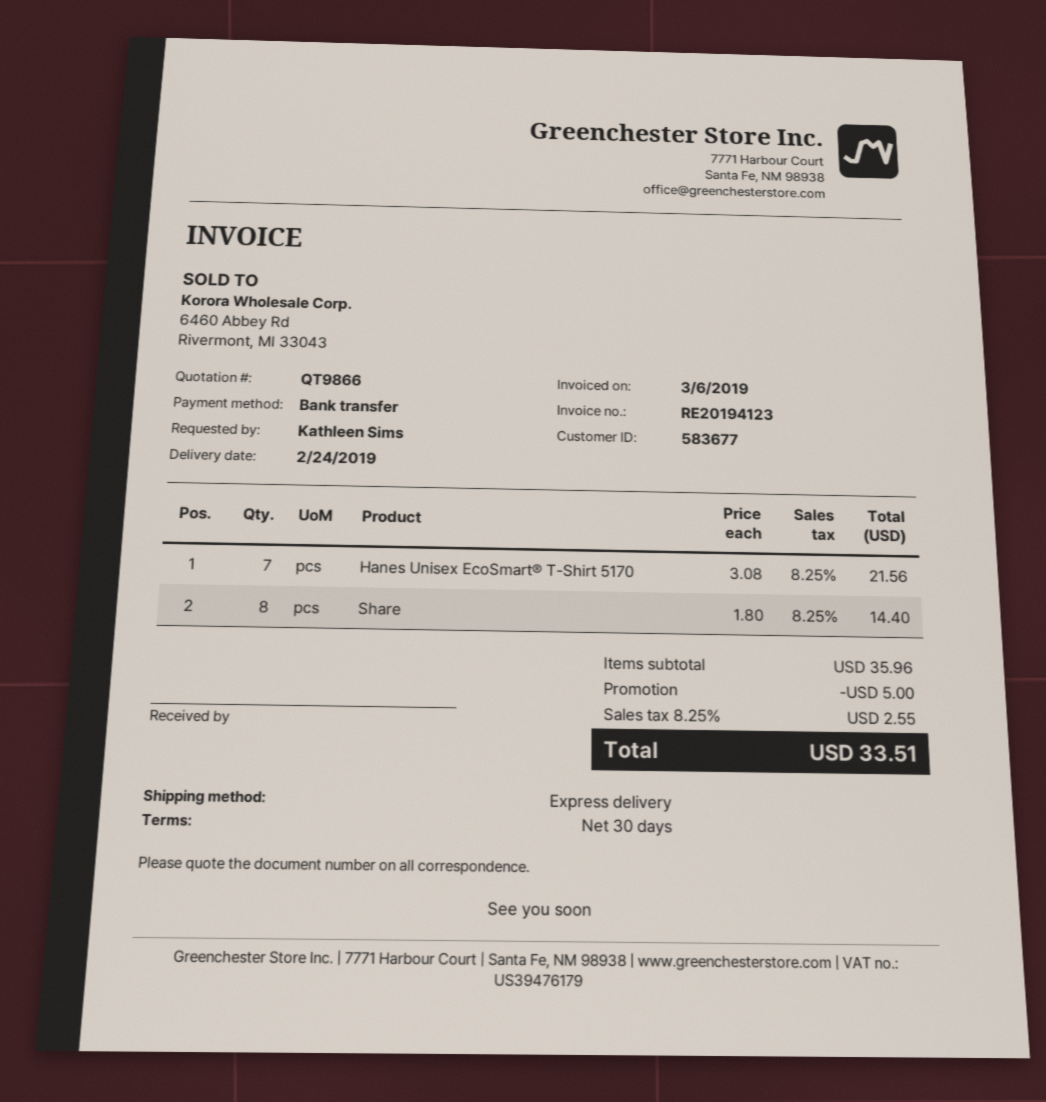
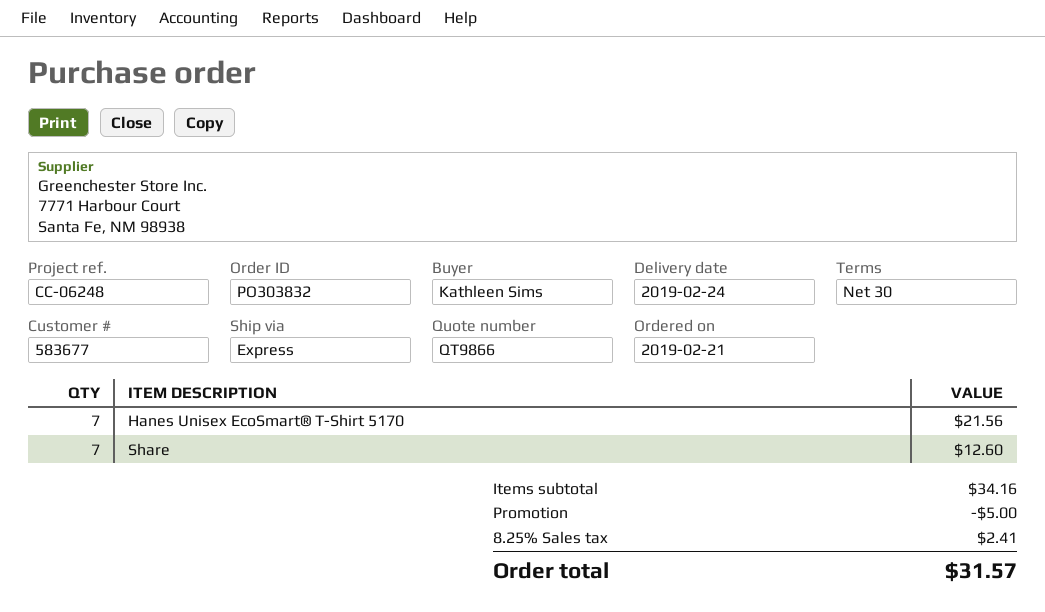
Share: 8 for 14.40 -> 7 for 12.60
subtotal: 35.96 -> 34.16
tax: 8.25% = 2.55 -> 8.25% = 2.41
total: 33.51 -> 31.57

